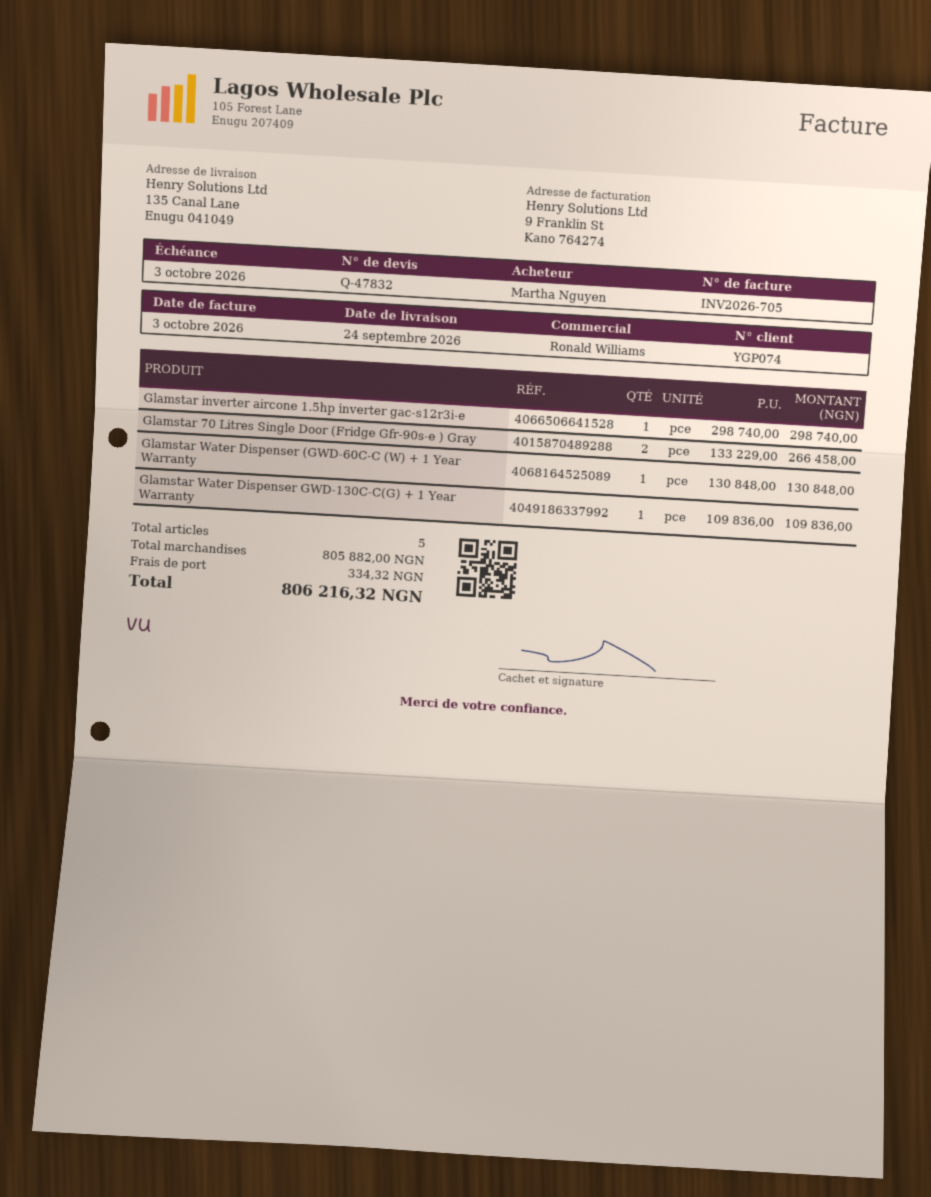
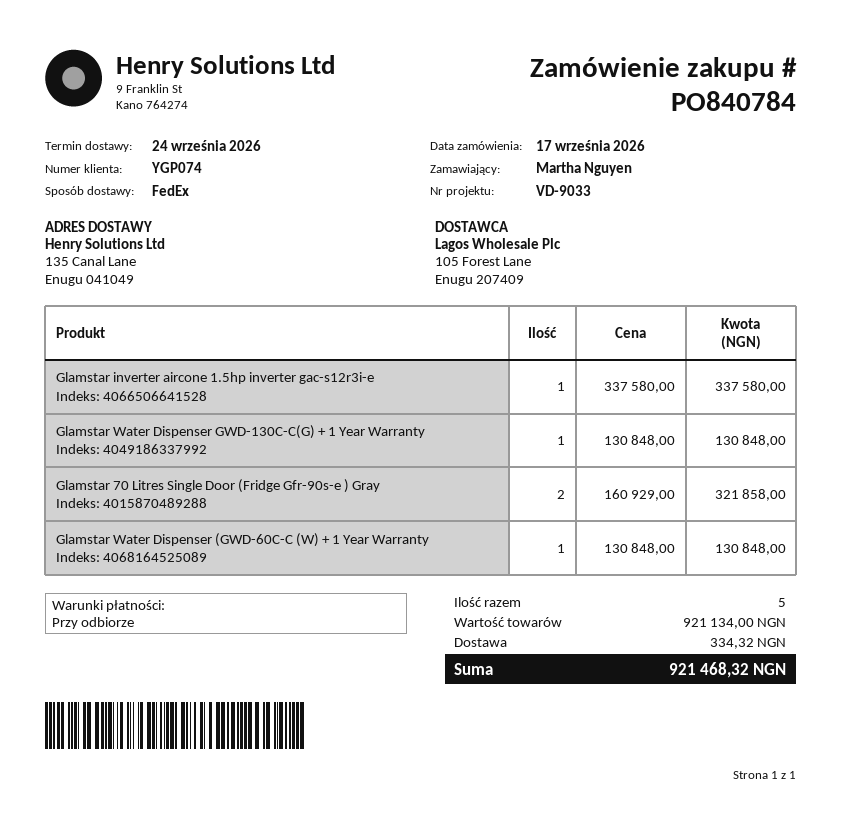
Glamstar inverter aircone 1.5hp inverter gac-s12r3i-e: 1 x 298740.00 = 298740.00 -> 1 x 337580.00 = 337580.00
Glamstar 70 Litres Single Door (Fridge Gfr-90s-e ) Gray: 2 x 133229.00 = 266458.00 -> 2 x 160929.00 = 321858.00
Glamstar Water Dispenser GWD-130C-C(G) + 1 Year Warranty: 1 x 109836.00 = 109836.00 -> 1 x 130848.00 = 130848.00
subtotal: 805882.00 -> 921134.00
total: 806216.32 -> 921468.32

